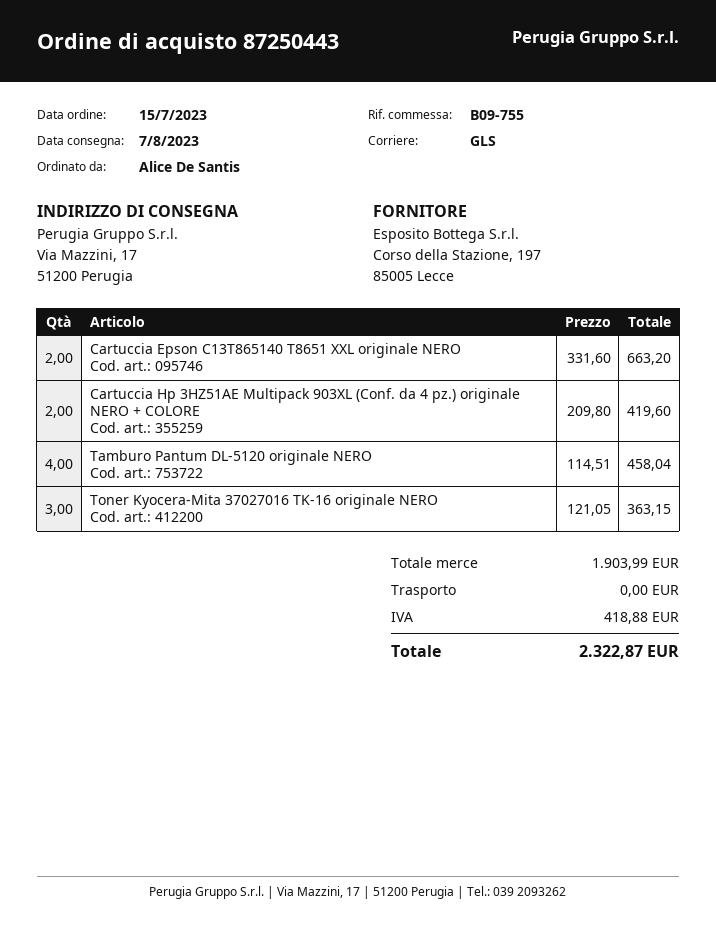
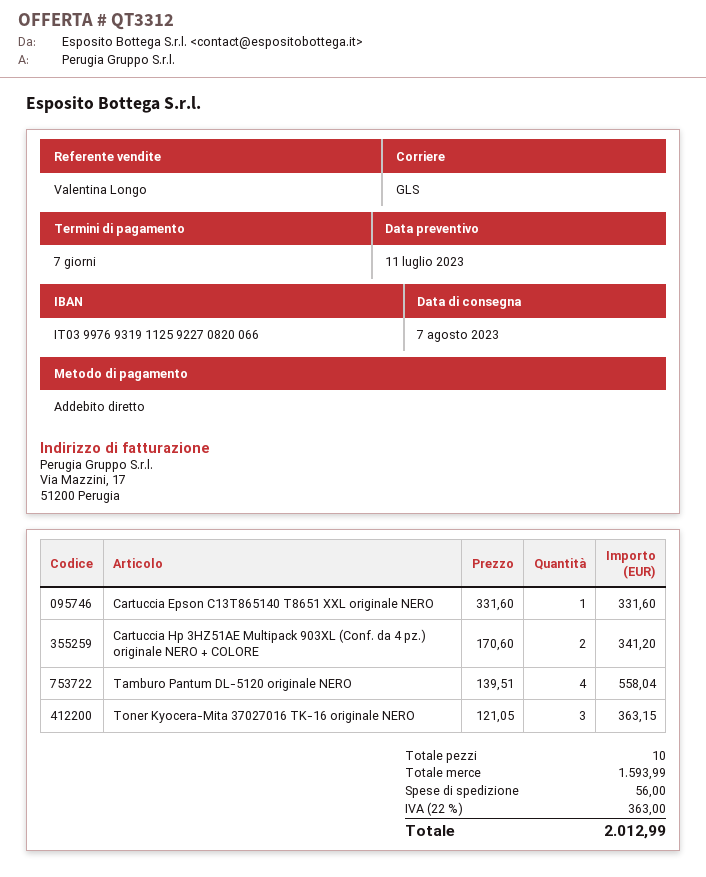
Cartuccia Epson C13T865140 T8651 XXL originale NERO: 2 x 331.60 = 663.20 -> 1 x 331.60 = 331.60
Cartuccia Hp 3HZ51AE Multipack 903XL (Conf. da 4 pz.) originale NERO + COLORE: 2 x 209.80 = 419.60 -> 2 x 170.60 = 341.20
Tamburo Pantum DL-5120 originale NERO: 4 x 114.51 = 458.04 -> 4 x 139.51 = 558.04
subtotal: 1903.99 -> 1593.99
shipping: 0.00 -> 56.00
tax: 418.88 -> 363.00
total: 2322.87 -> 2012.99

